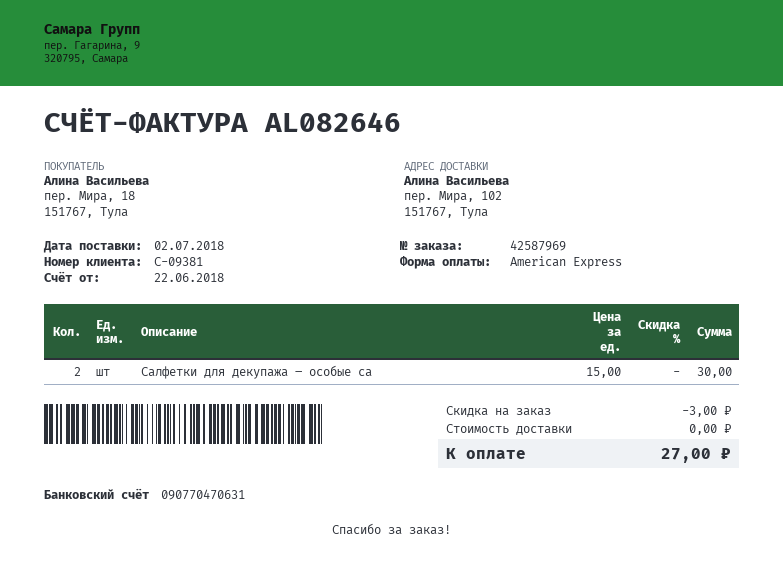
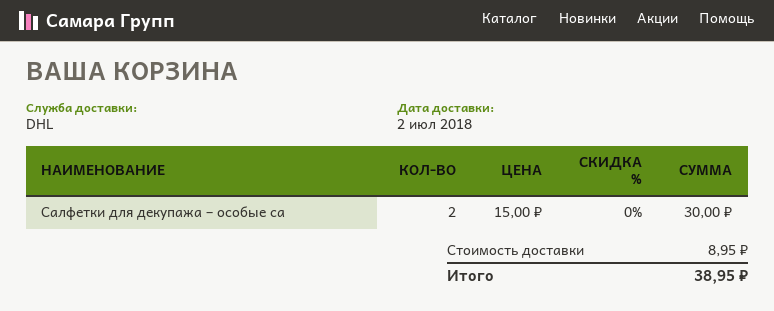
discount: 3.00 -> none
shipping: 0.00 -> 8.95
total: 27.00 -> 38.95

